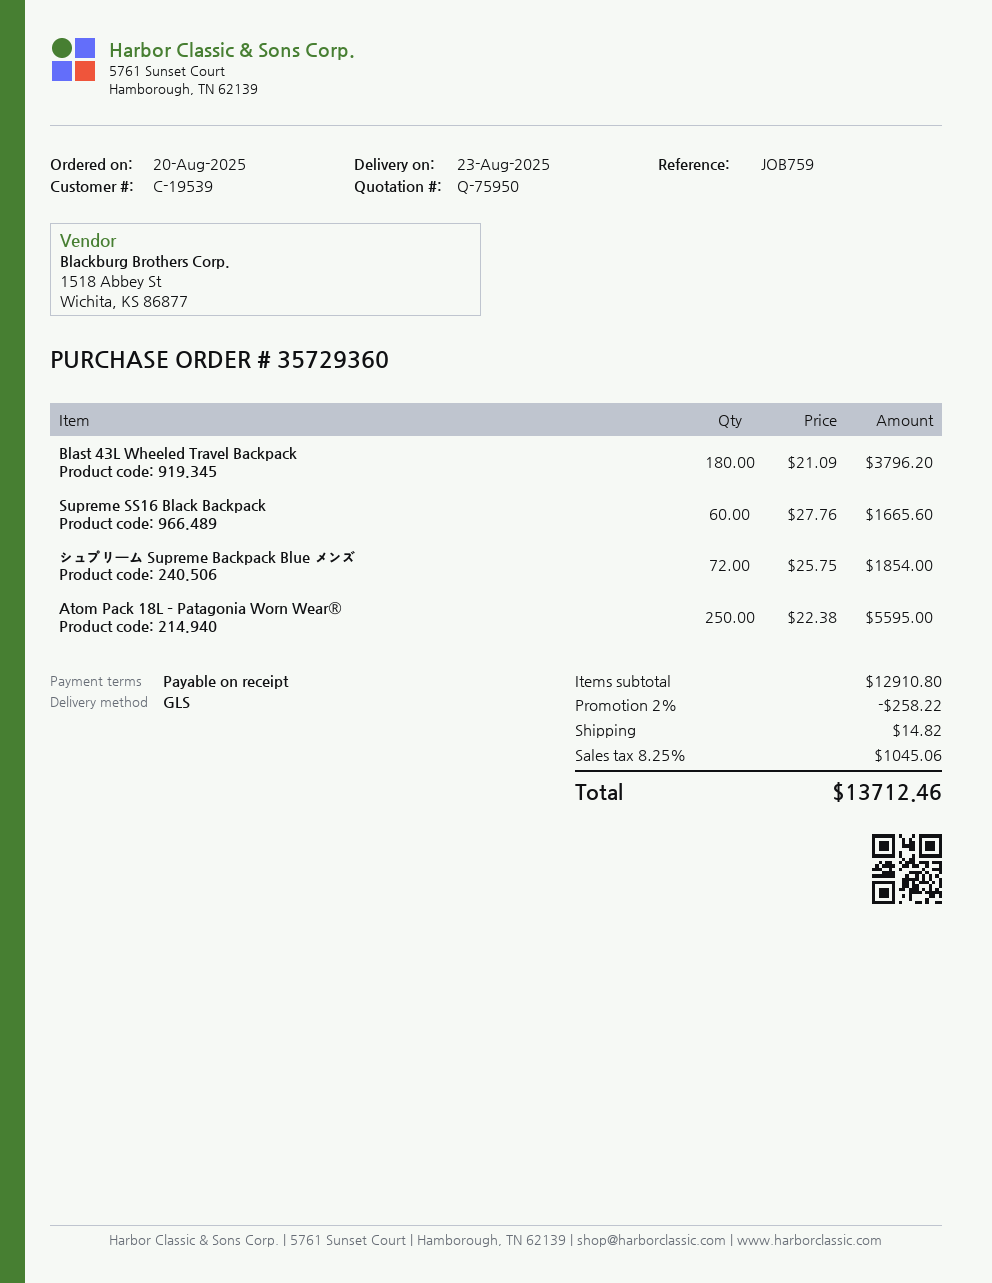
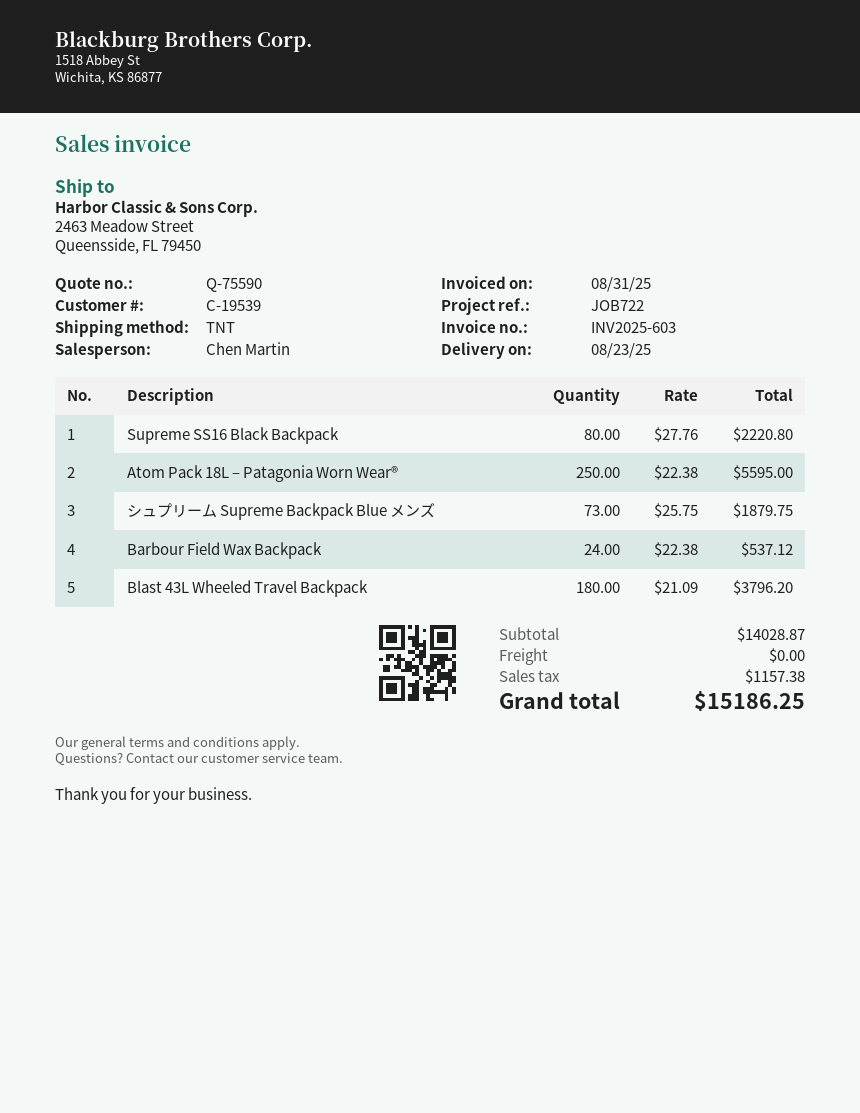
quote number: Q-75950 -> Q-75590
reference: JOB759 -> JOB722
shipping method: GLS -> TNT
Supreme SS16 Black Backpack: 60 x 27.76 = 1665.60 -> 80 x 27.76 = 2220.80
シュプリーム Supreme Backpack Blue メンズ: 72 x 25.75 = 1854.00 -> 73 x 25.75 = 1879.75
Barbour Field Wax Backpack: none -> 24 x 22.38 = 537.12
subtotal: 12910.80 -> 14028.87
discount: 2% = 258.22 -> none
shipping: 14.82 -> 0.00
tax: 1045.06 -> 1157.38
total: 13712.46 -> 15186.25

